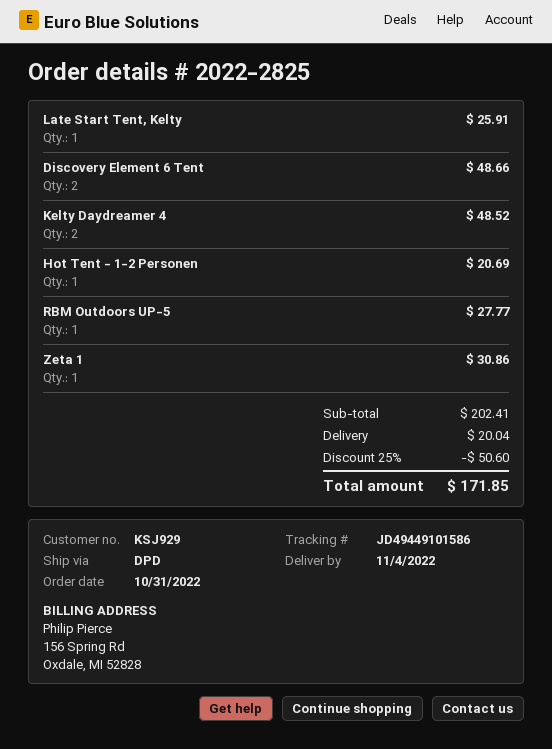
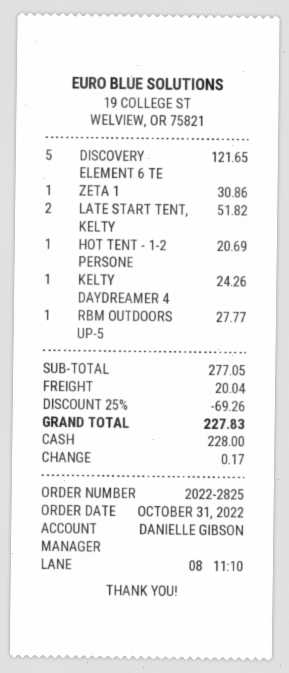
Late Start Tent, Kelty: 1 for 25.91 -> 2 for 51.82
Discovery Element 6 Tent: 2 for 48.66 -> 5 for 121.65
Kelty Daydreamer 4: 2 for 48.52 -> 1 for 24.26
subtotal: 202.41 -> 277.05
discount: 25% = 50.60 -> 25% = 69.26
total: 171.85 -> 227.83

